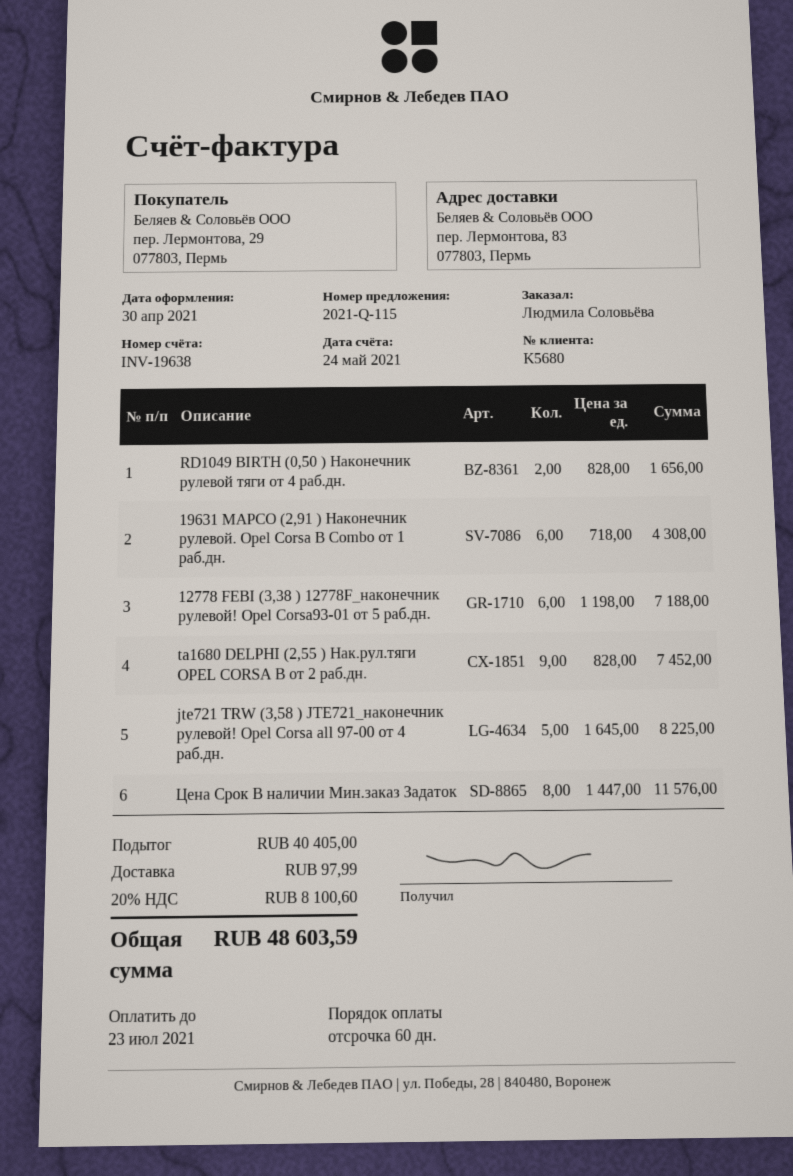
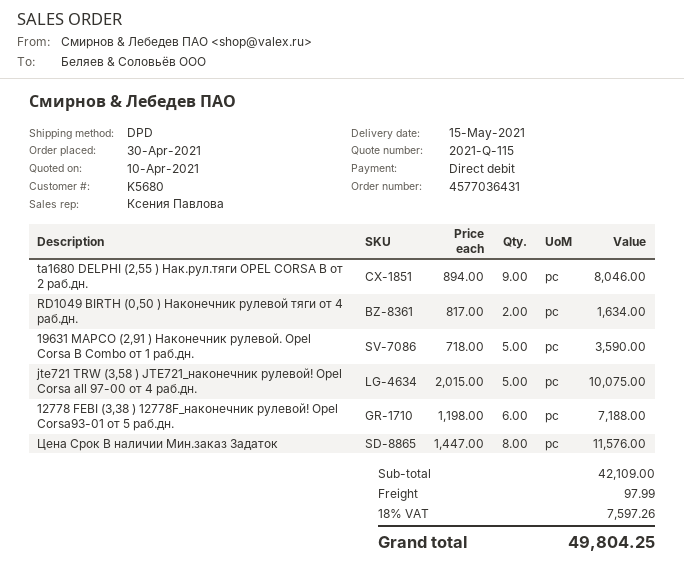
RD1049 BIRTH (0,50 ) Наконечник рулевой тяги от 4 раб.дн.: 2 x 828.00 = 1656.00 -> 2 x 817.00 = 1634.00
19631 MAPCO (2,91 ) Наконечник рулевой. Opel Corsa B Combo от 1 раб.дн.: 6 x 718.00 = 4308.00 -> 5 x 718.00 = 3590.00
ta1680 DELPHI (2,55 ) Нак.рул.тяги OPEL CORSA B от 2 раб.дн.: 9 x 828.00 = 7452.00 -> 9 x 894.00 = 8046.00
jte721 TRW (3,58 ) JTE721_наконечник рулевой! Opel Corsa all 97-00 от 4 раб.дн.: 5 x 1645.00 = 8225.00 -> 5 x 2015.00 = 10075.00
subtotal: 40405.00 -> 42109.00
tax: 20% = 8100.60 -> 18% = 7597.26
total: 48603.59 -> 49804.25

